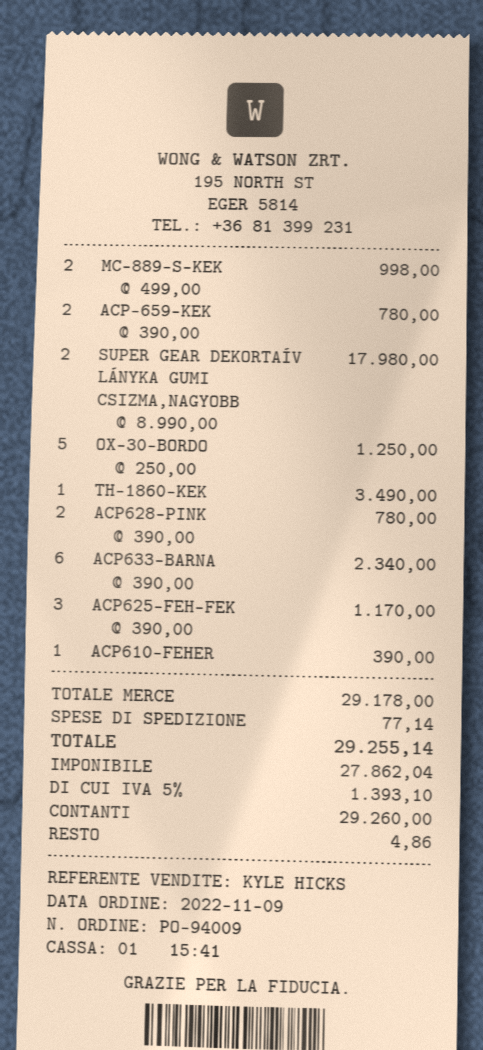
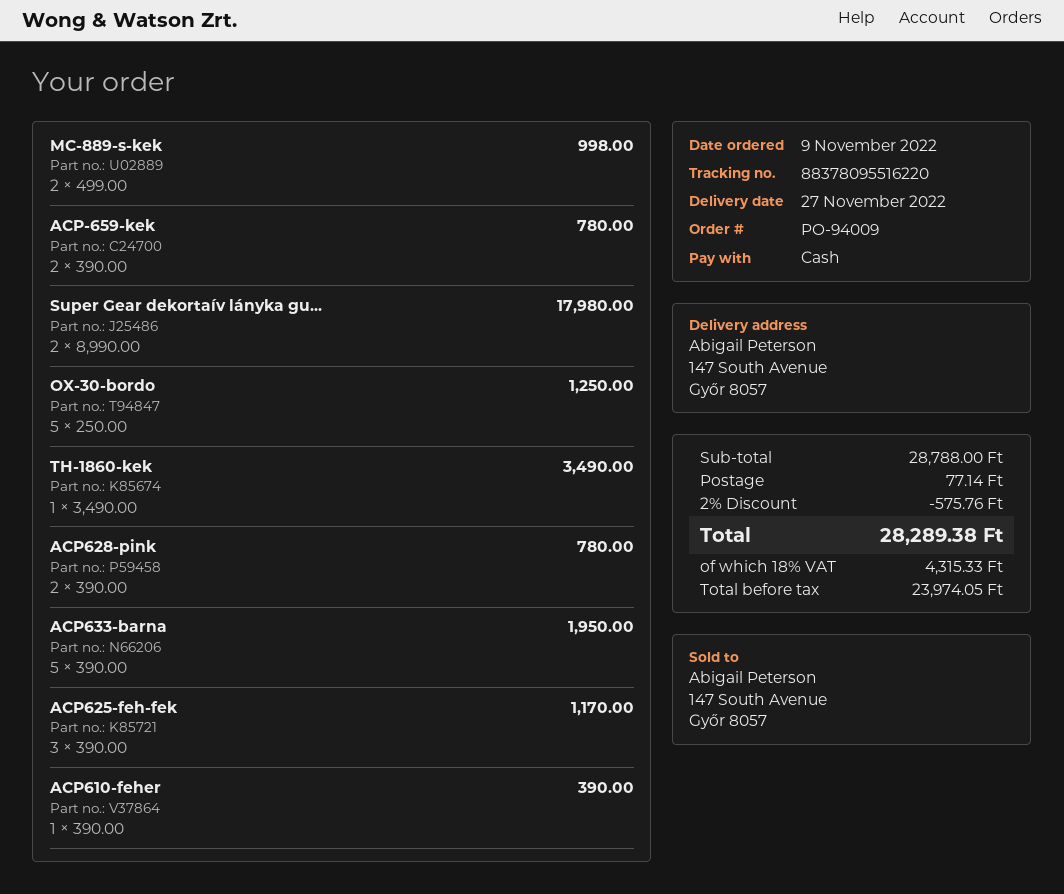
ACP633-BARNA: 6 x 390.00 = 2340.00 -> 5 x 390.00 = 1950.00
subtotal: 29178.00 -> 28788.00
discount: none -> 2% = 575.76
net: 27862.04 -> 23974.05
tax: 5% = 1393.10 -> 18% = 4315.33
total: 29255.14 -> 28289.38

